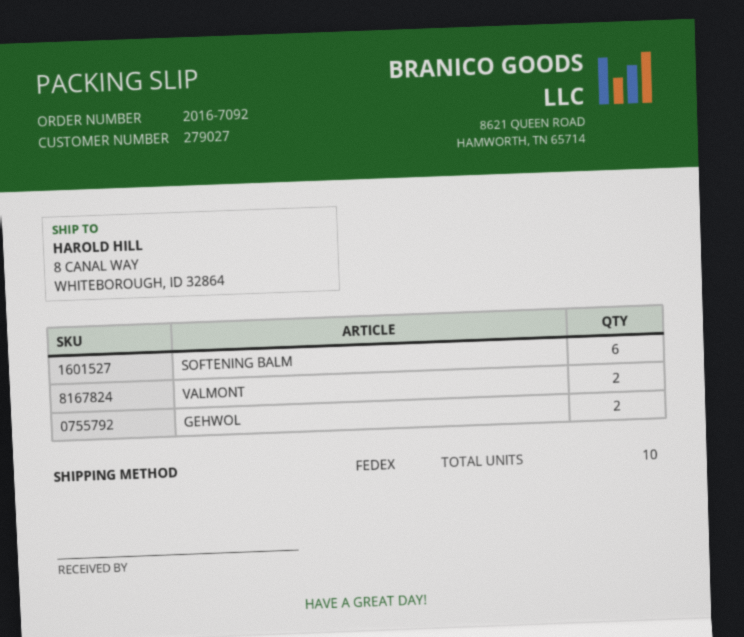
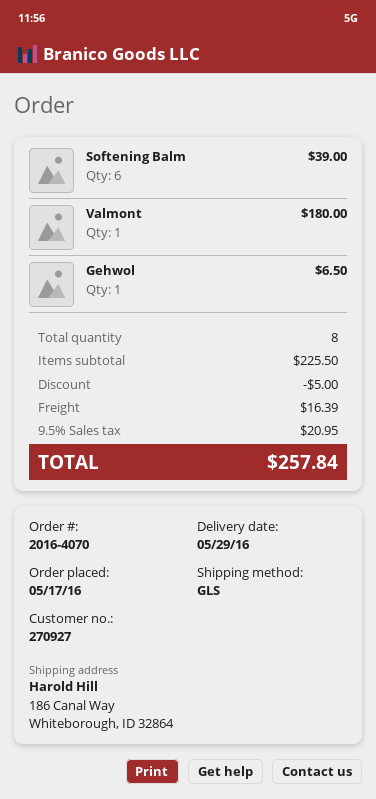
order number: 2016-7092 -> 2016-4070
customer number: 279027 -> 270927
shipping method: FedEx -> GLS
ship to: 8 CANAL WAY, WHITEBOROUGH, ID 32864 -> 186 Canal Way, Whiteborough, ID 32864
VALMONT: 2 -> 1
GEHWOL: 2 -> 1
total quantity: 10 -> 8

